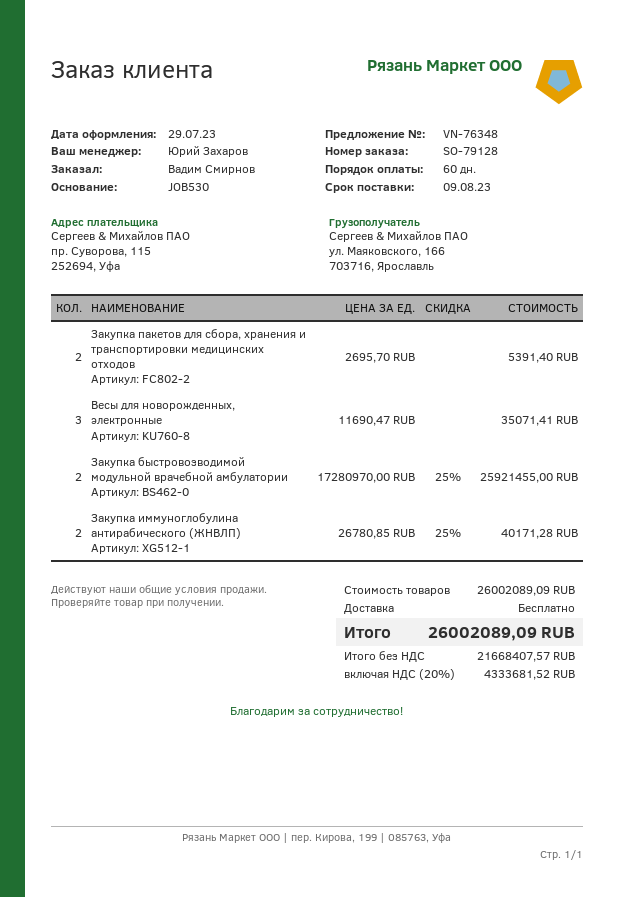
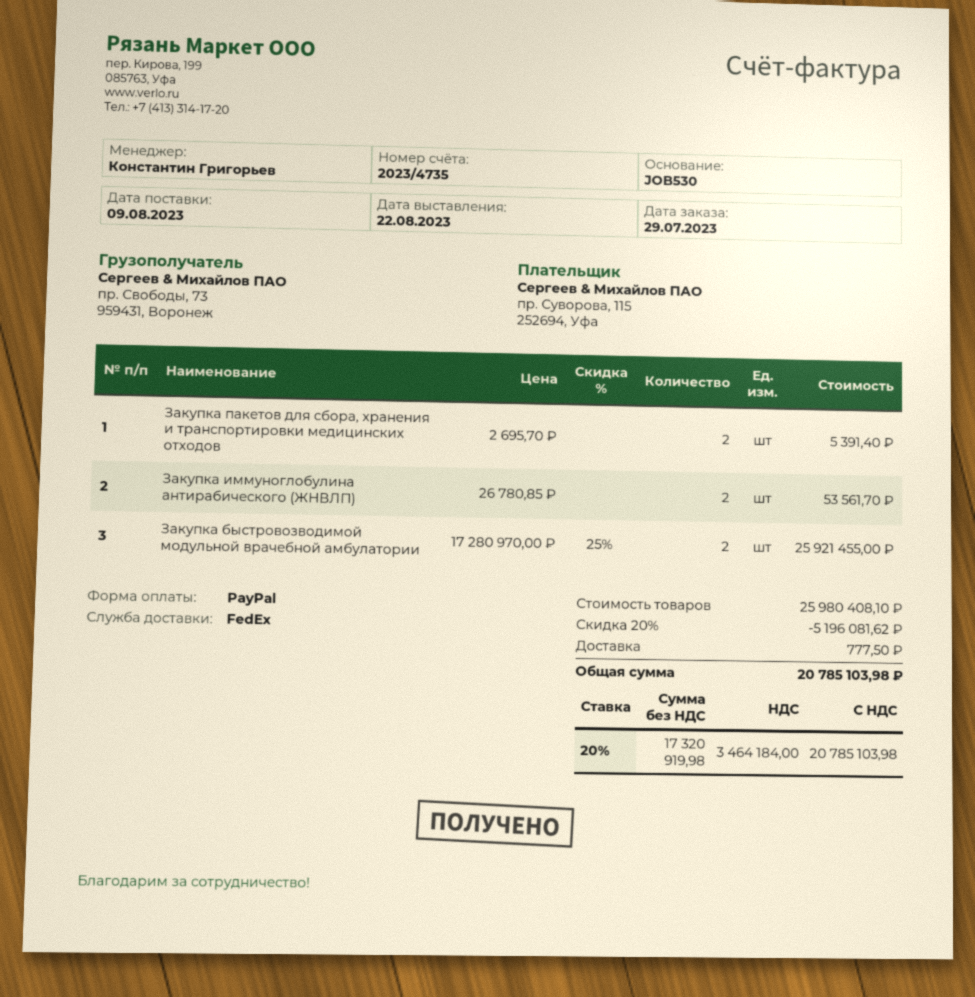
sales rep: Юрий Захаров -> Константин Григорьев
ship to: ул. Маяковского, 166, 703716, Ярославль -> пр. Свободы, 73, 959431, Воронеж
Весы для новорожденных, электронные: 3 x 11690.47 = 35071.41 -> none
Закупка иммуноглобулина антирабического (ЖНВЛП): 2 x 26780.85 - 25% = 40171.28 -> 2 x 26780.85 = 53561.70
subtotal: 26002089.09 -> 25980408.10
discount: none -> 20% = 5196081.62
shipping: 0.00 -> 777.50
net: 21668407.57 -> 17320919.98
tax: 20% = 4333681.52 -> 20% = 3464184.00
total: 26002089.09 -> 20785103.98

